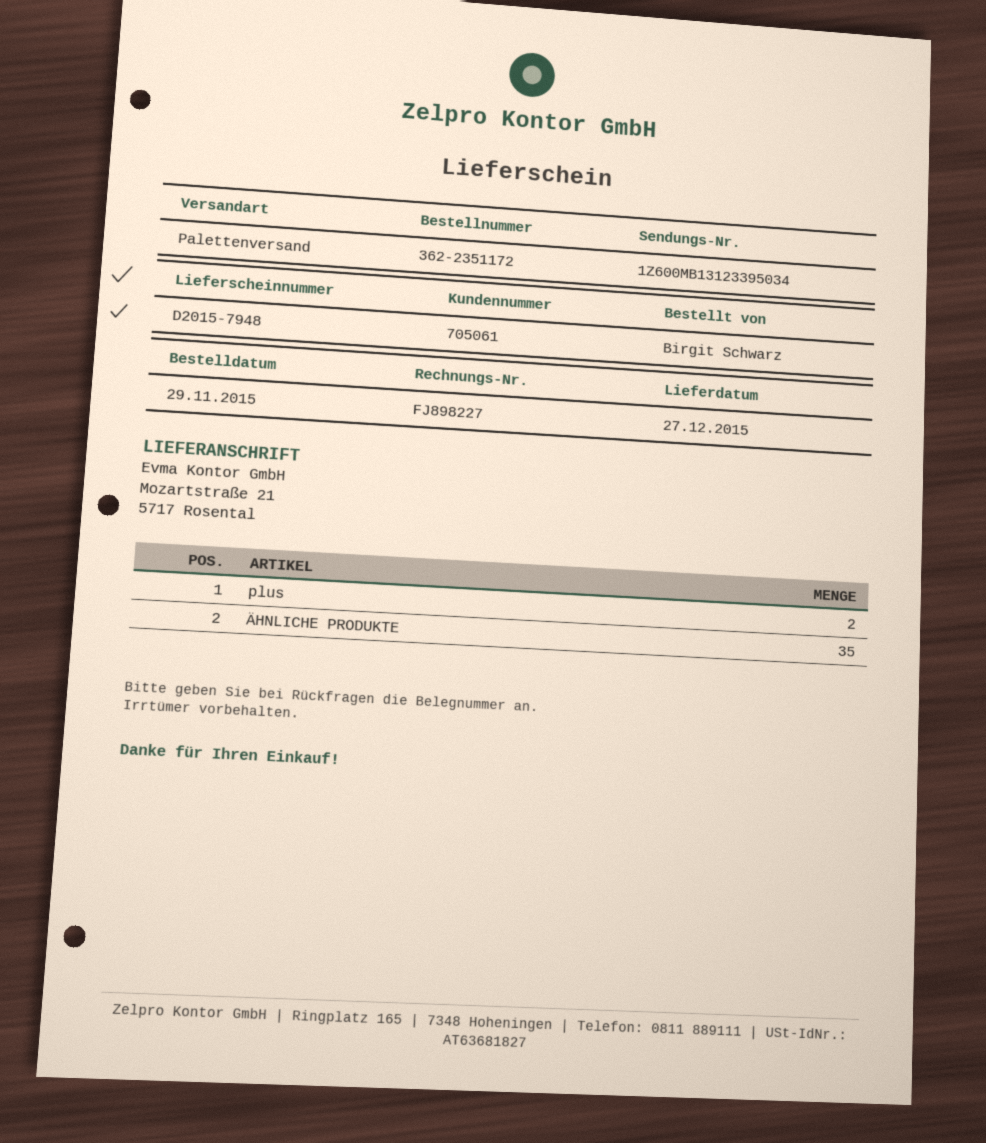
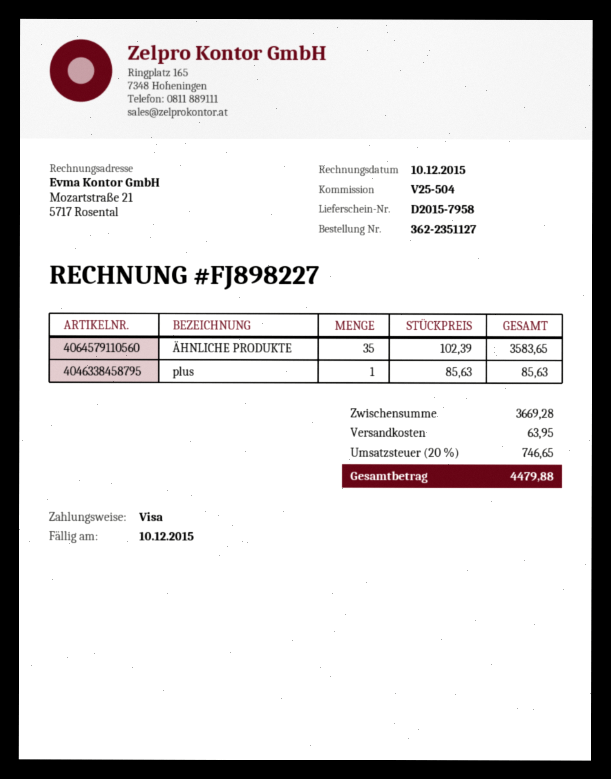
order number: 362-2351172 -> 362-2351127
delivery note number: D2015-7948 -> D2015-7958
plus: 2 -> 1

